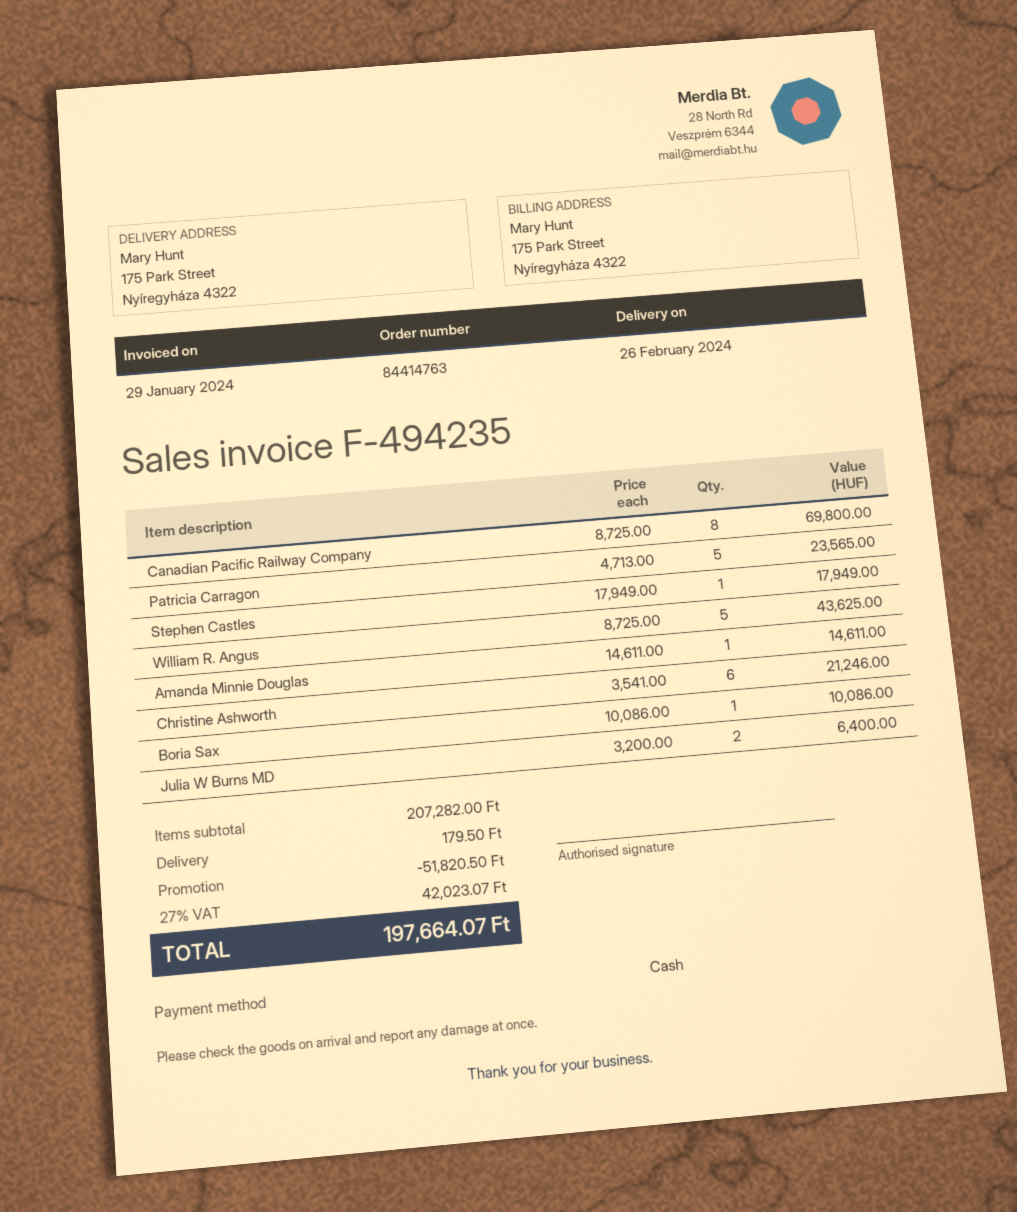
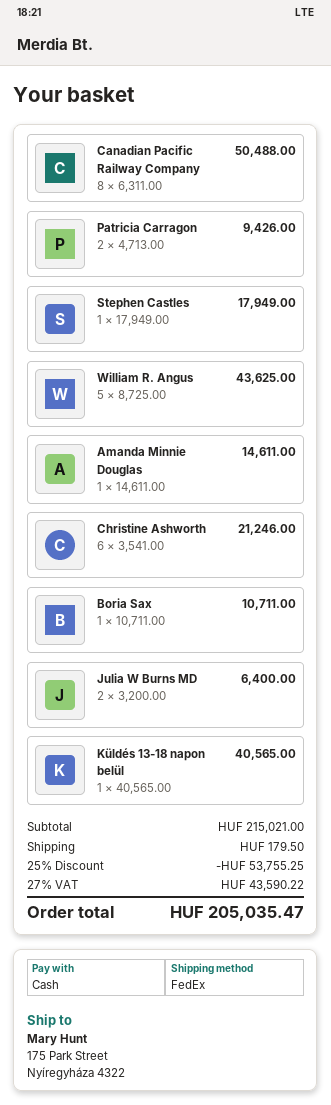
Canadian Pacific Railway Company: 8 x 8725.00 = 69800.00 -> 8 x 6311.00 = 50488.00
Patricia Carragon: 5 x 4713.00 = 23565.00 -> 2 x 4713.00 = 9426.00
Boria Sax: 1 x 10086.00 = 10086.00 -> 1 x 10711.00 = 10711.00
Küldés 13-18 napon belül: none -> 1 x 40565.00 = 40565.00
subtotal: 207282.00 -> 215021.00
discount: 51820.50 -> 53755.25
tax: 27% = 42023.07 -> 27% = 43590.22
total: 197664.07 -> 205035.47

